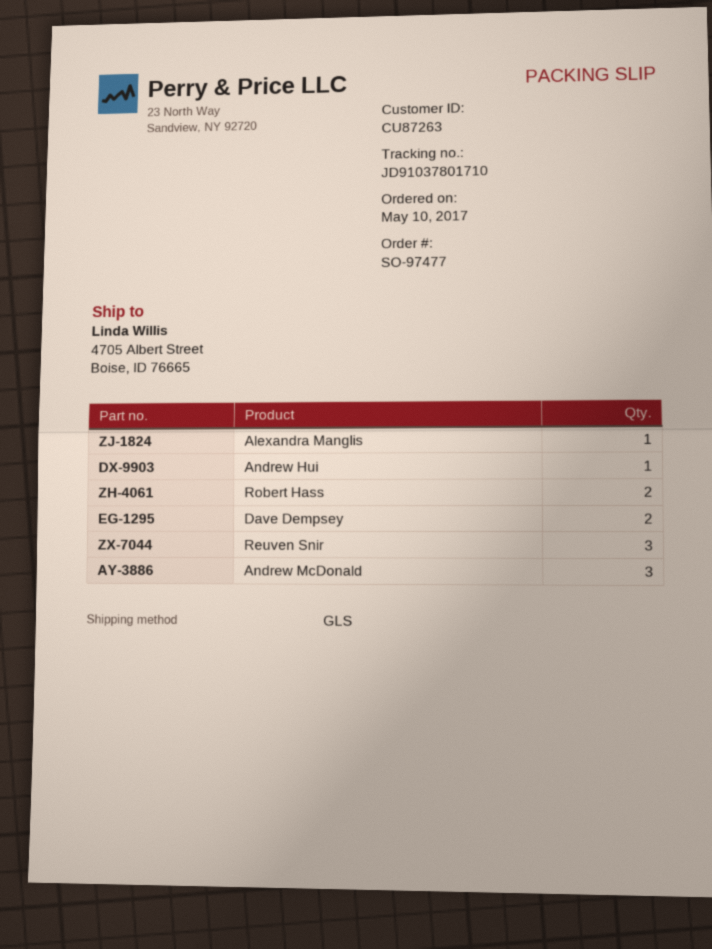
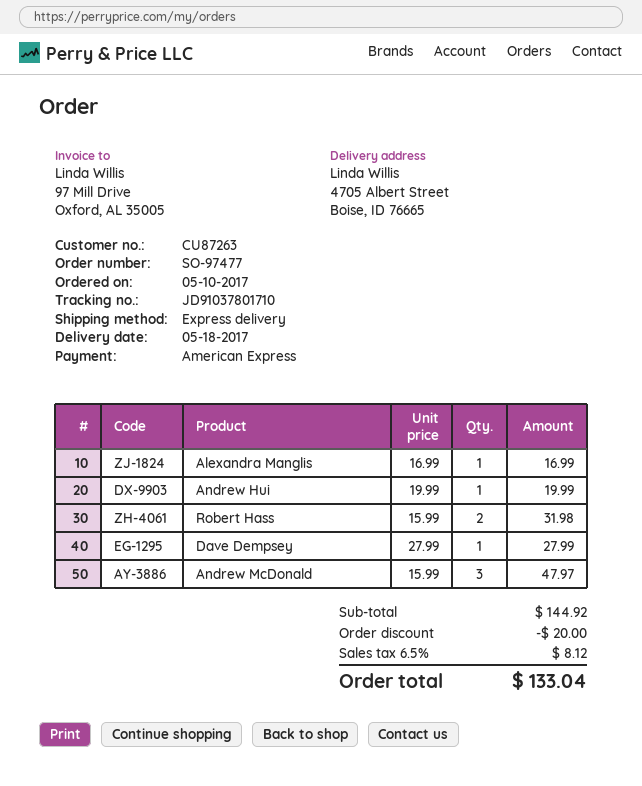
shipping method: GLS -> express
Dave Dempsey: 2 -> 1
Reuven Snir: 3 -> none

